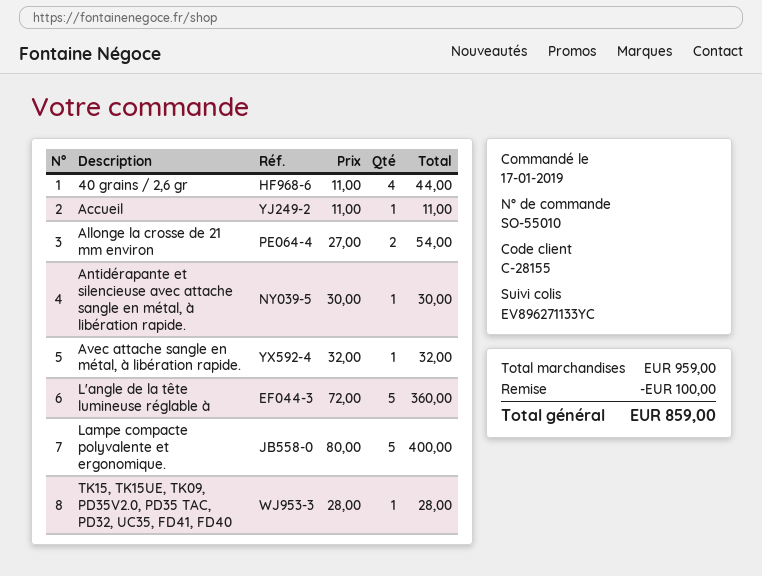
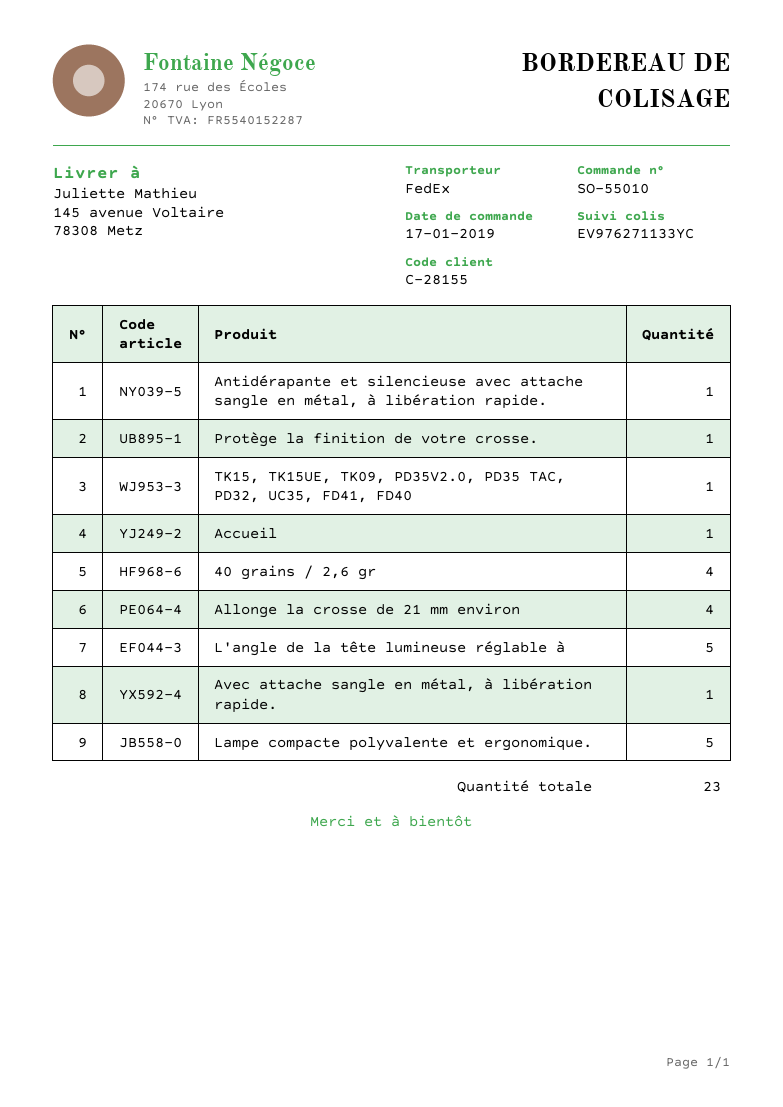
tracking number: EV896271133YC -> EV976271133YC
Allonge la crosse de 21 mm environ: 2 -> 4
Protège la finition de votre crosse.: none -> 1

